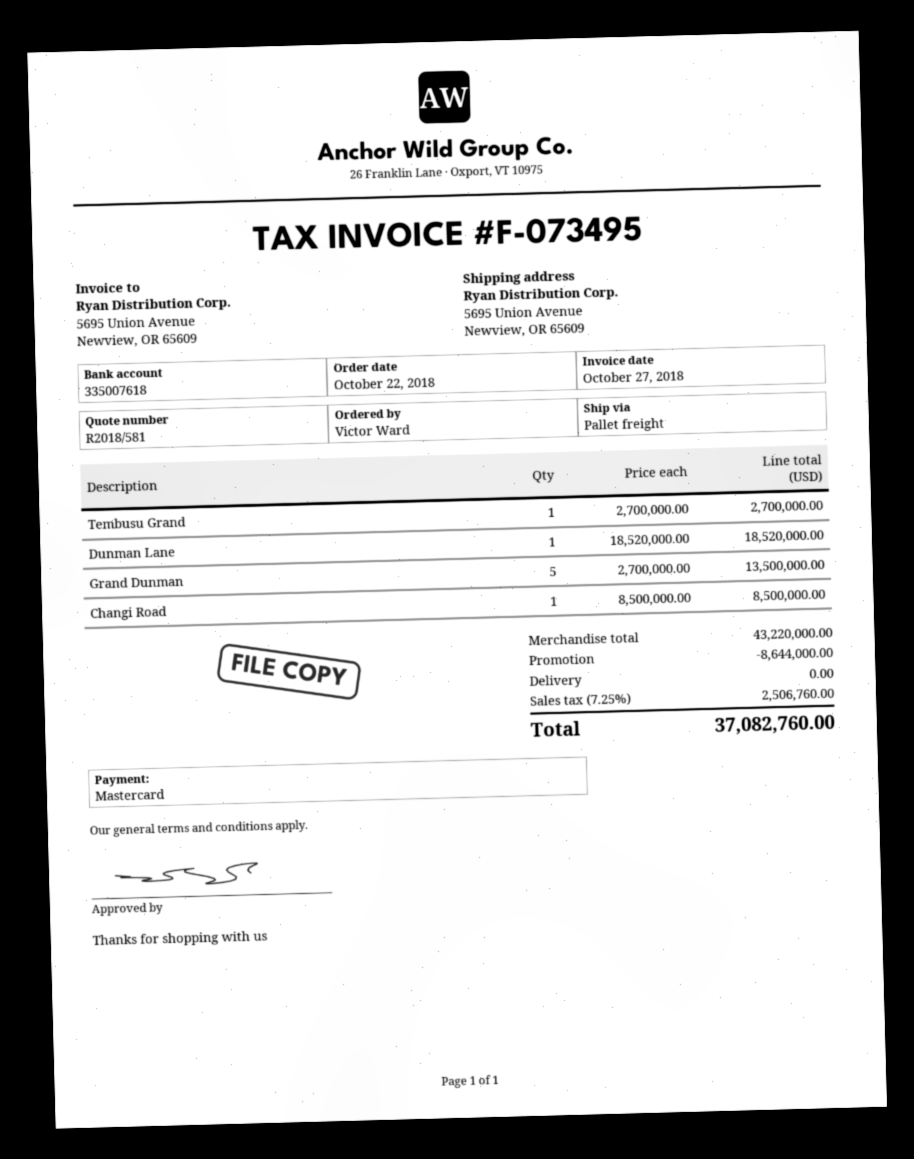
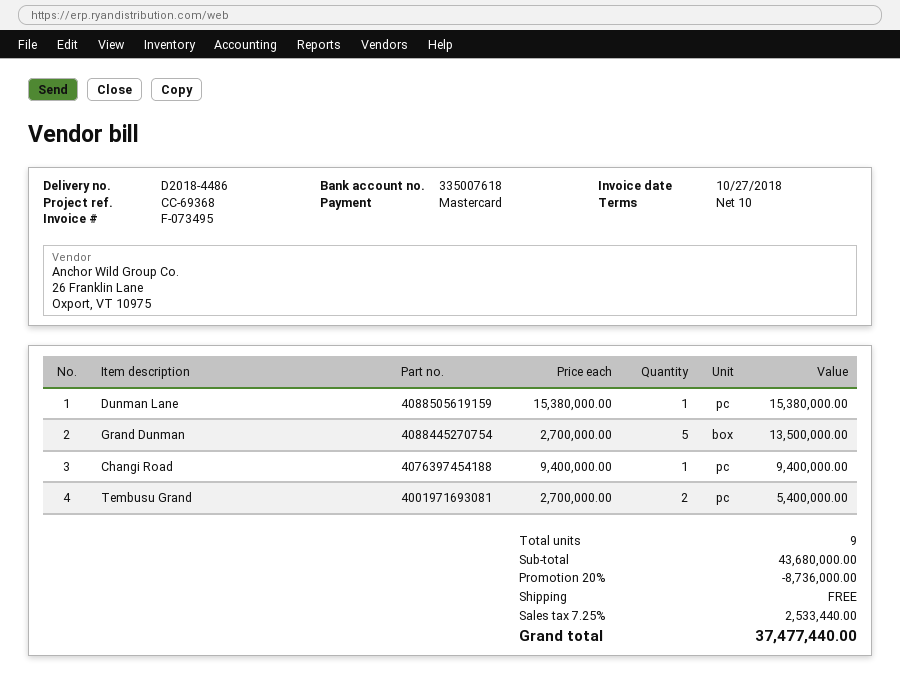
Tembusu Grand: 1 x 2700000.00 = 2700000.00 -> 2 x 2700000.00 = 5400000.00
Dunman Lane: 1 x 18520000.00 = 18520000.00 -> 1 x 15380000.00 = 15380000.00
Changi Road: 1 x 8500000.00 = 8500000.00 -> 1 x 9400000.00 = 9400000.00
subtotal: 43220000.00 -> 43680000.00
discount: 8644000.00 -> 8736000.00
tax: 7.25% = 2506760.00 -> 7.25% = 2533440.00
total: 37082760.00 -> 37477440.00

